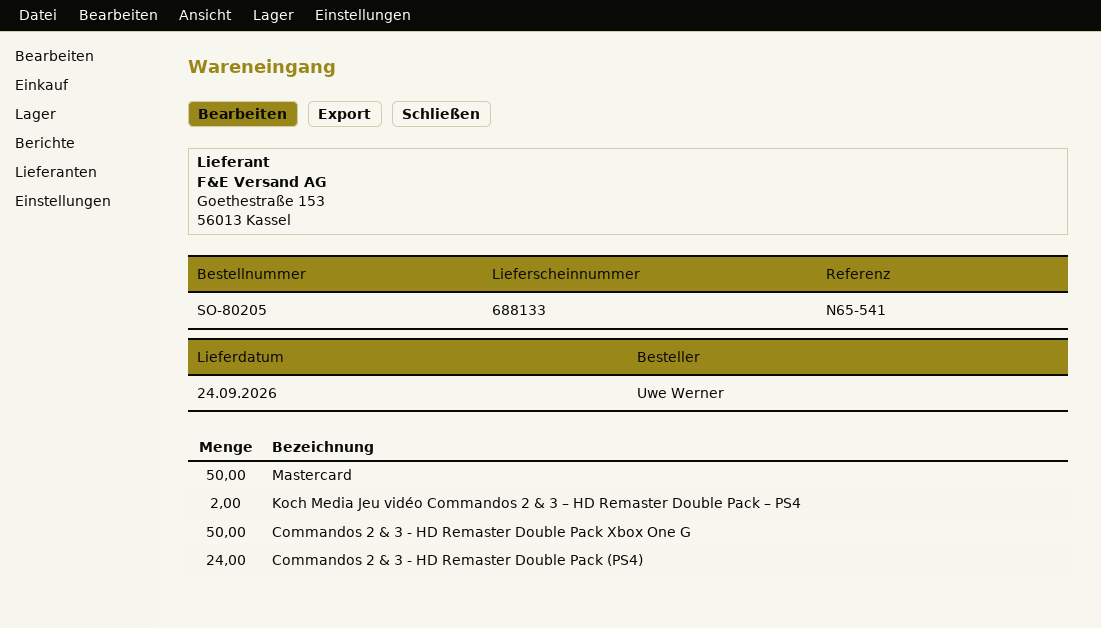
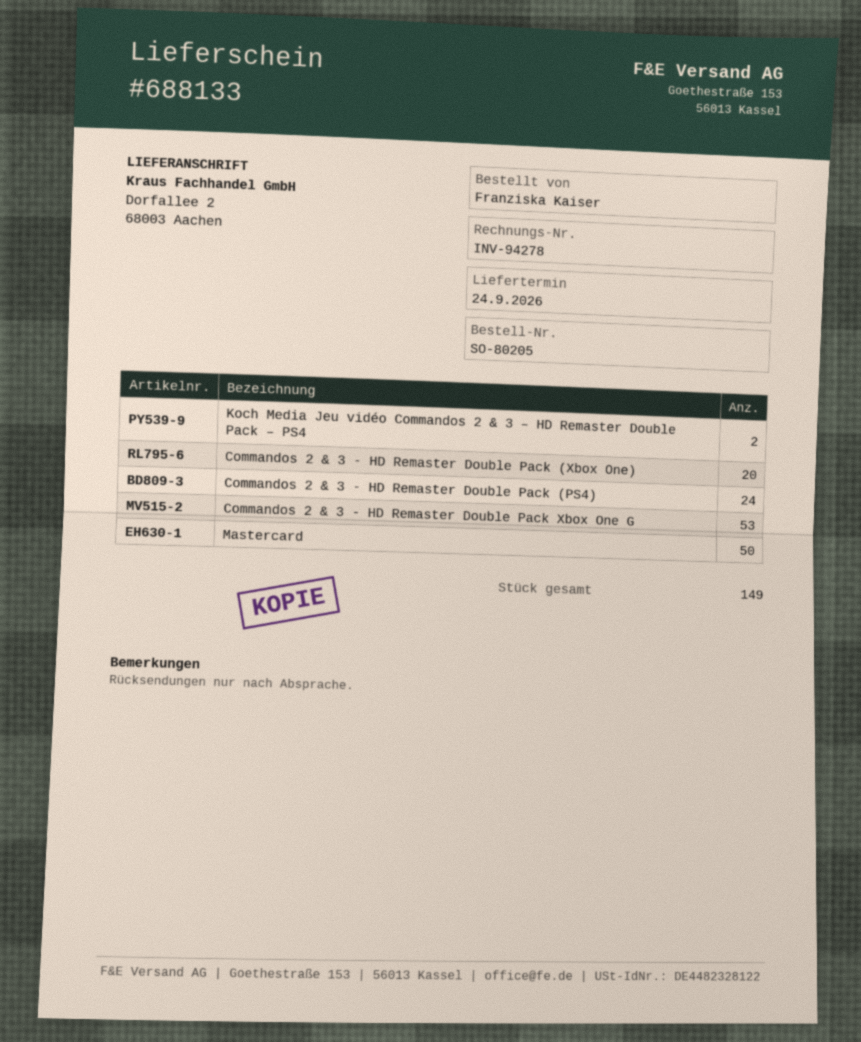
ordered by: Uwe Werner -> Franziska Kaiser
Commandos 2 & 3 - HD Remaster Double Pack Xbox One G: 50 -> 53
Commandos 2 & 3 - HD Remaster Double Pack (Xbox One): none -> 20

